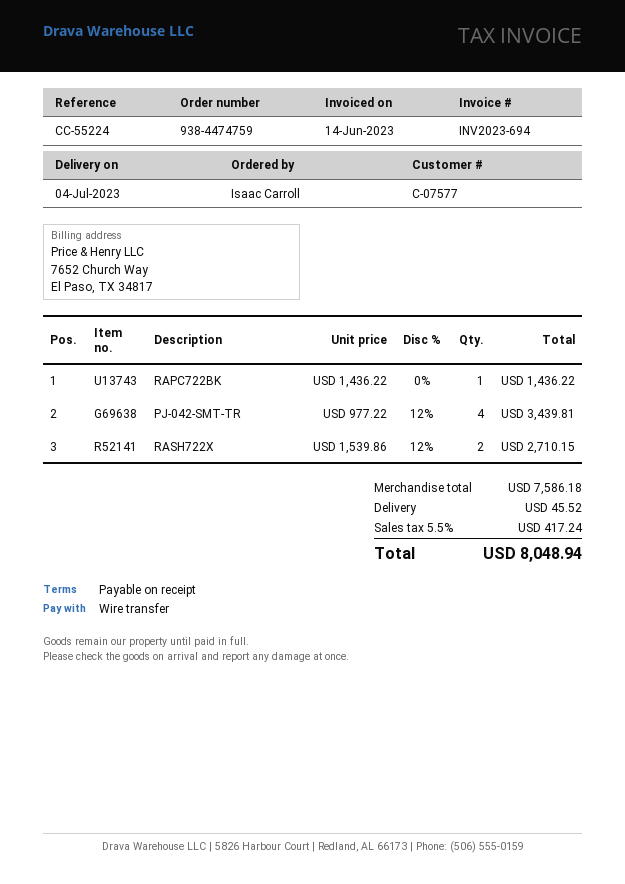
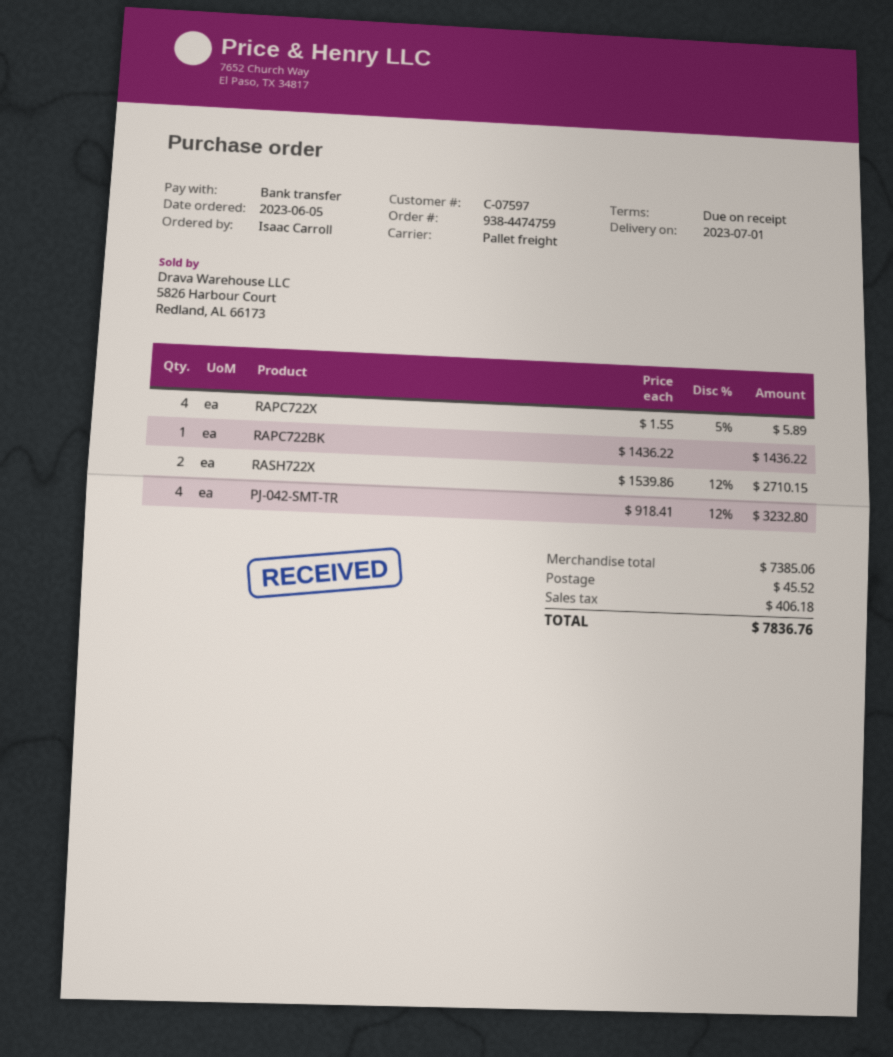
delivery date: 2023-07-04 -> 2023-07-01
customer number: C-07577 -> C-07597
PJ-042-SMT-TR: 4 x 977.22 - 12% = 3439.81 -> 4 x 918.41 - 12% = 3232.80
RAPC722X: none -> 4 x 1.55 - 5% = 5.89
subtotal: 7586.18 -> 7385.06
tax: 417.24 -> 406.18
total: 8048.94 -> 7836.76

